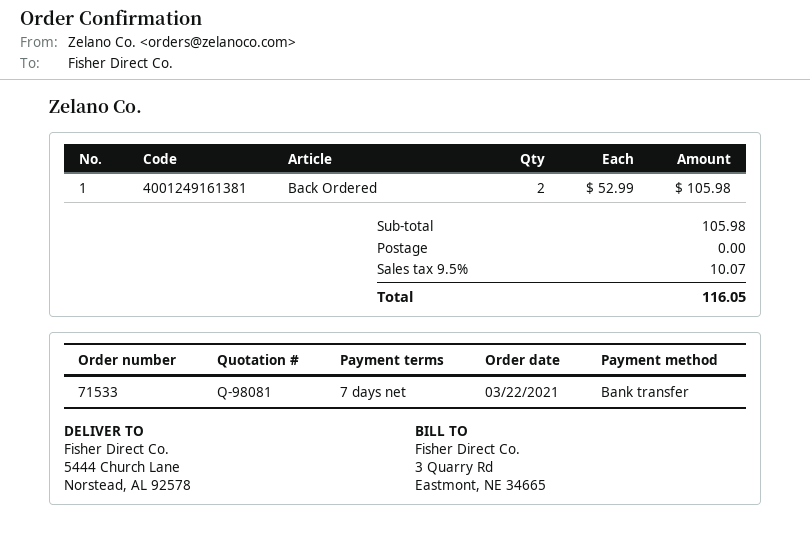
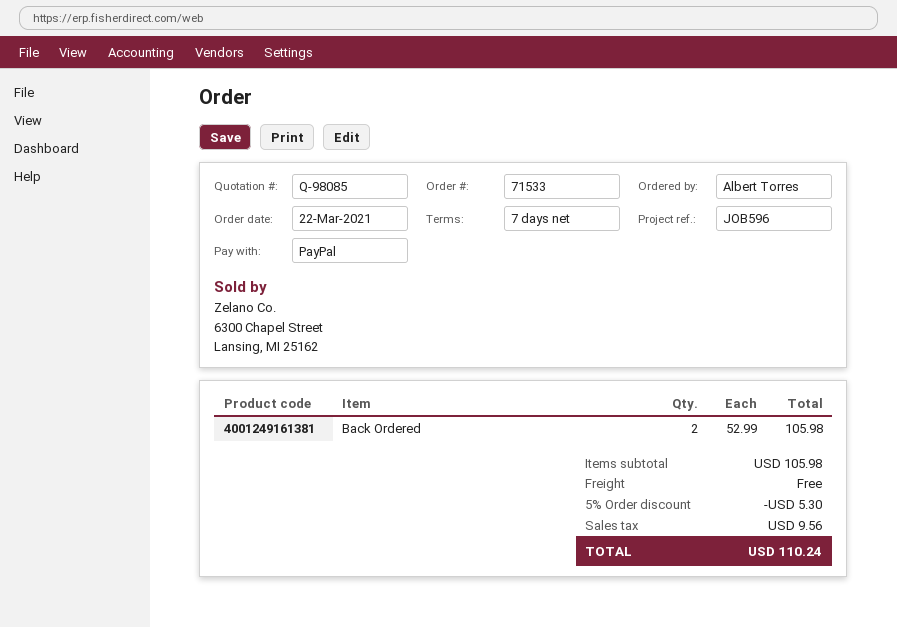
quote number: Q-98081 -> Q-98085
payment method: bank transfer -> PayPal
discount: none -> 5% = 5.30
tax: 10.07 -> 9.56
total: 116.05 -> 110.24

